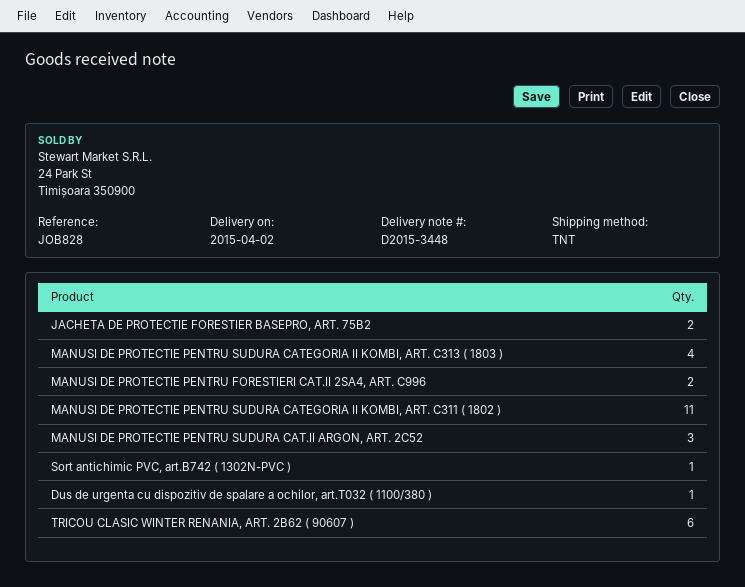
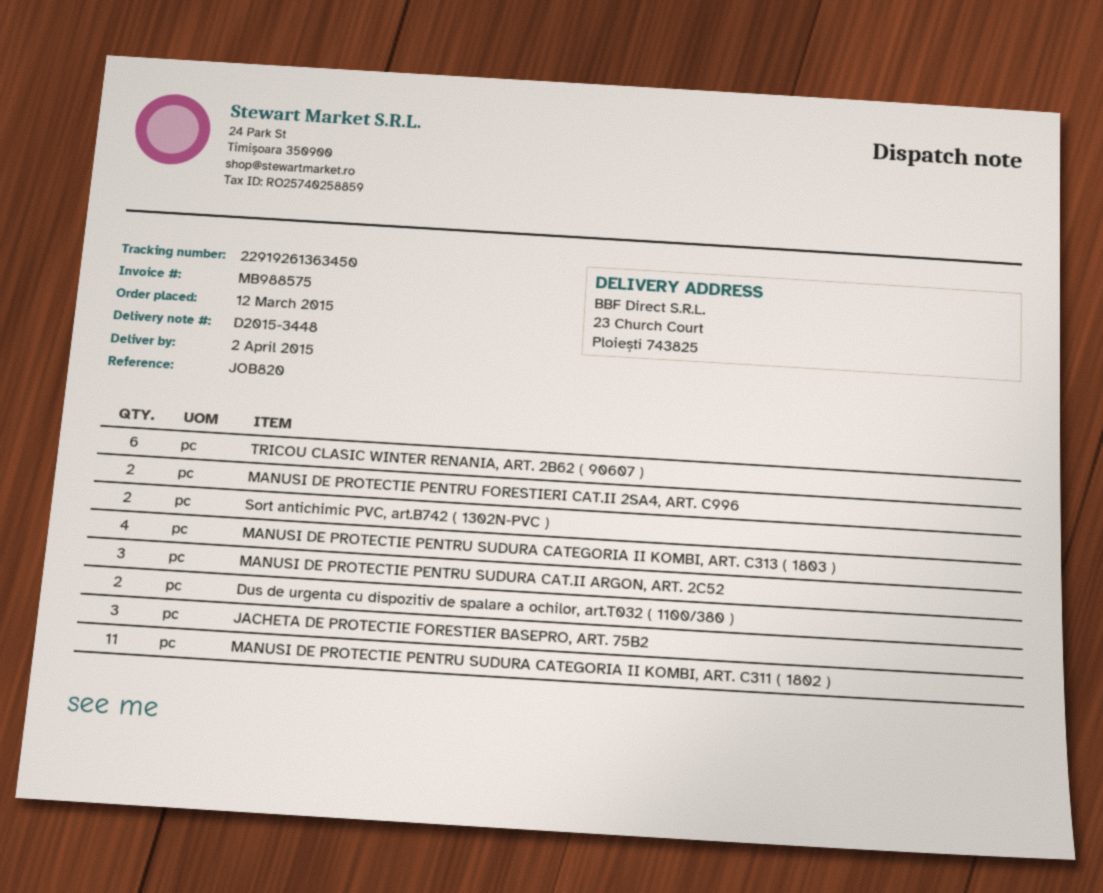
reference: JOB828 -> JOB820
JACHETA DE PROTECTIE FORESTIER BASEPRO, ART. 75B2: 2 -> 3
Sort antichimic PVC, art.B742 ( 1302N-PVC ): 1 -> 2
Dus de urgenta cu dispozitiv de spalare a ochilor, art.T032 ( 1100/380 ): 1 -> 2

